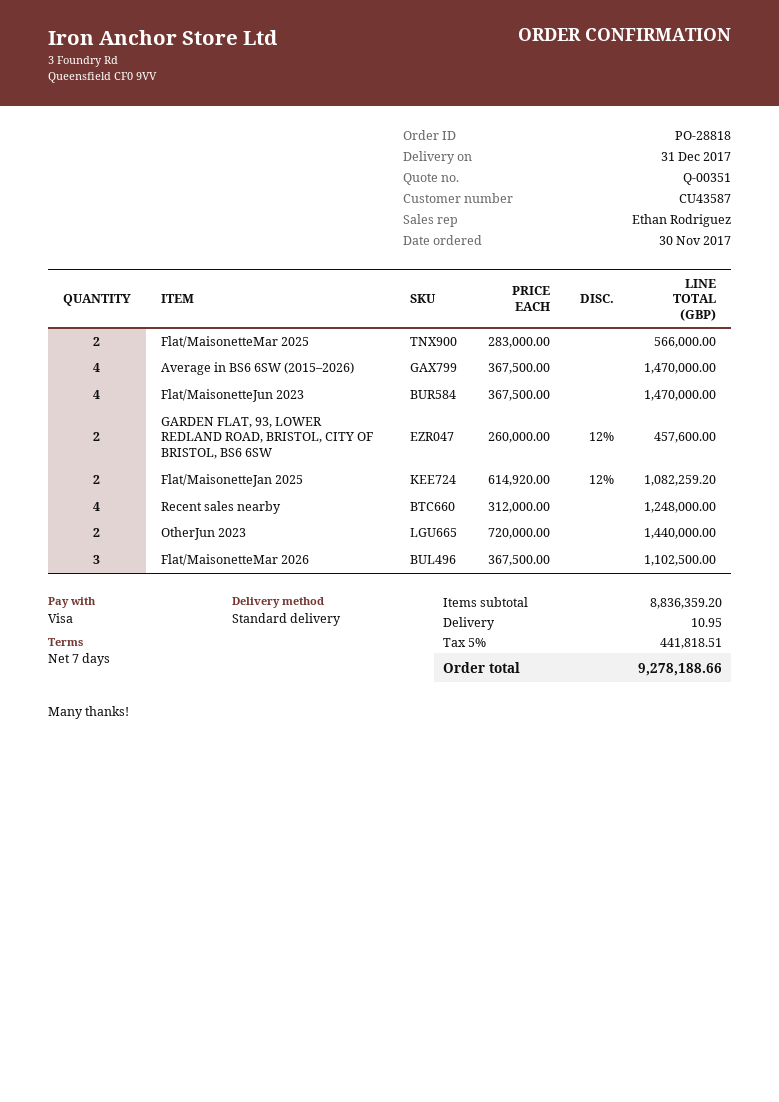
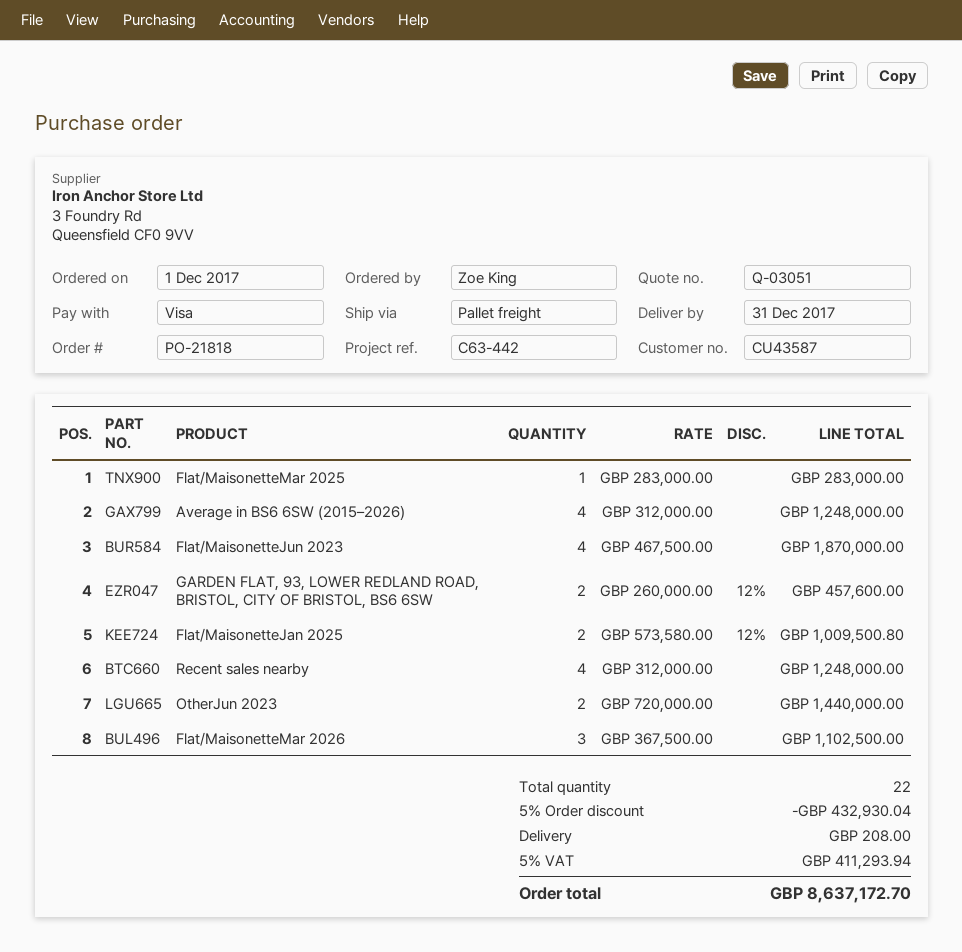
quote number: Q-00351 -> Q-03051
order number: PO-28818 -> PO-21818
order date: 2017-11-30 -> 2017-12-01
shipping method: standard -> pallet freight
Flat/MaisonetteMar 2025: 2 x 283000.00 = 566000.00 -> 1 x 283000.00 = 283000.00
Average in BS6 6SW (2015–2026): 4 x 367500.00 = 1470000.00 -> 4 x 312000.00 = 1248000.00
Flat/MaisonetteJun 2023: 4 x 367500.00 = 1470000.00 -> 4 x 467500.00 = 1870000.00
Flat/MaisonetteJan 2025: 2 x 614920.00 - 12% = 1082259.20 -> 2 x 573580.00 - 12% = 1009500.80
discount: none -> 5% = 432930.04
shipping: 10.95 -> 208.00
tax: 5% = 441818.51 -> 5% = 411293.94
total: 9278188.66 -> 8637172.70

